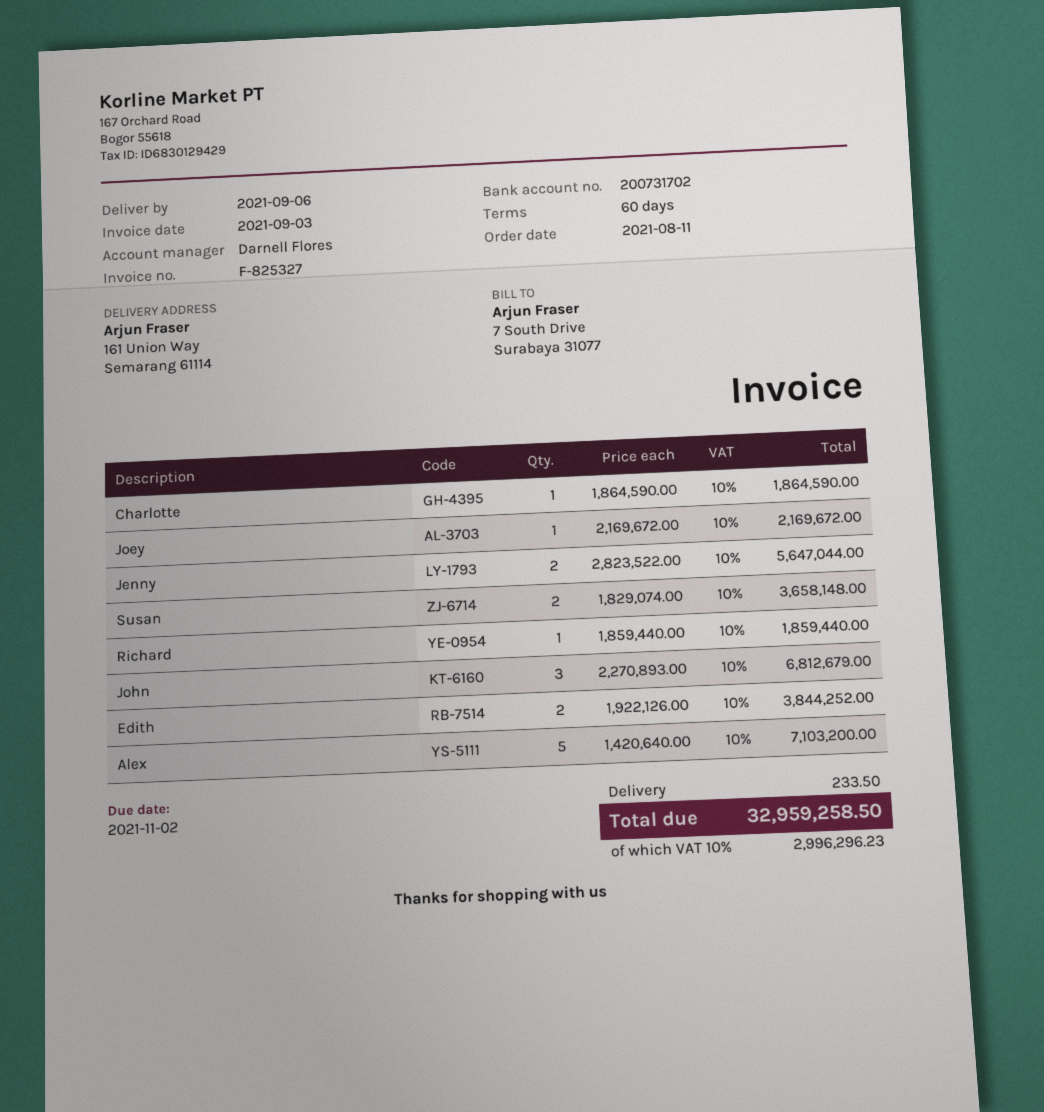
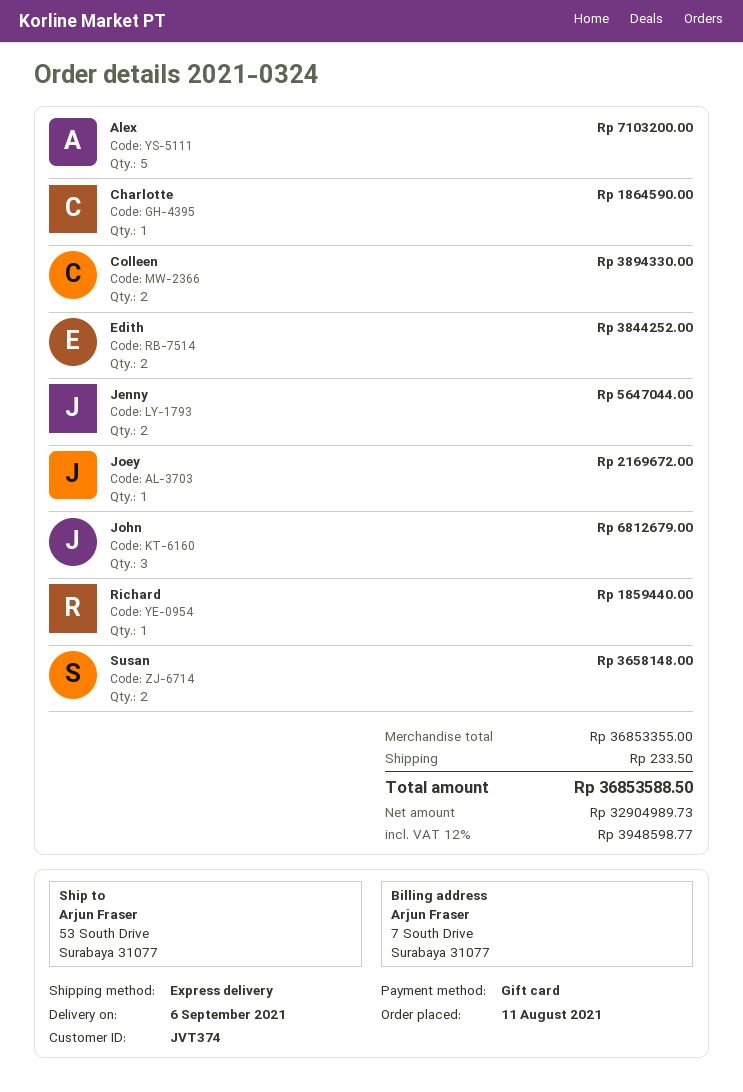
ship to: 161 Union Way, Semarang 61114 -> 53 South Drive, Surabaya 31077
Colleen: none -> 2 for 3894330.00
tax: 10% = 2996296.23 -> 12% = 3948598.77
total: 32959258.50 -> 36853588.50

